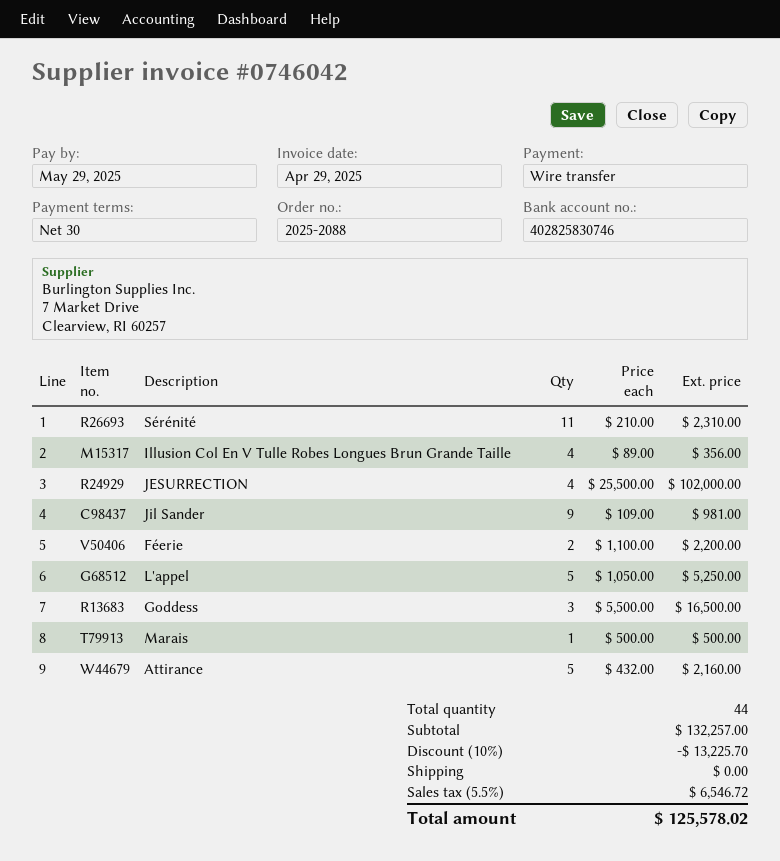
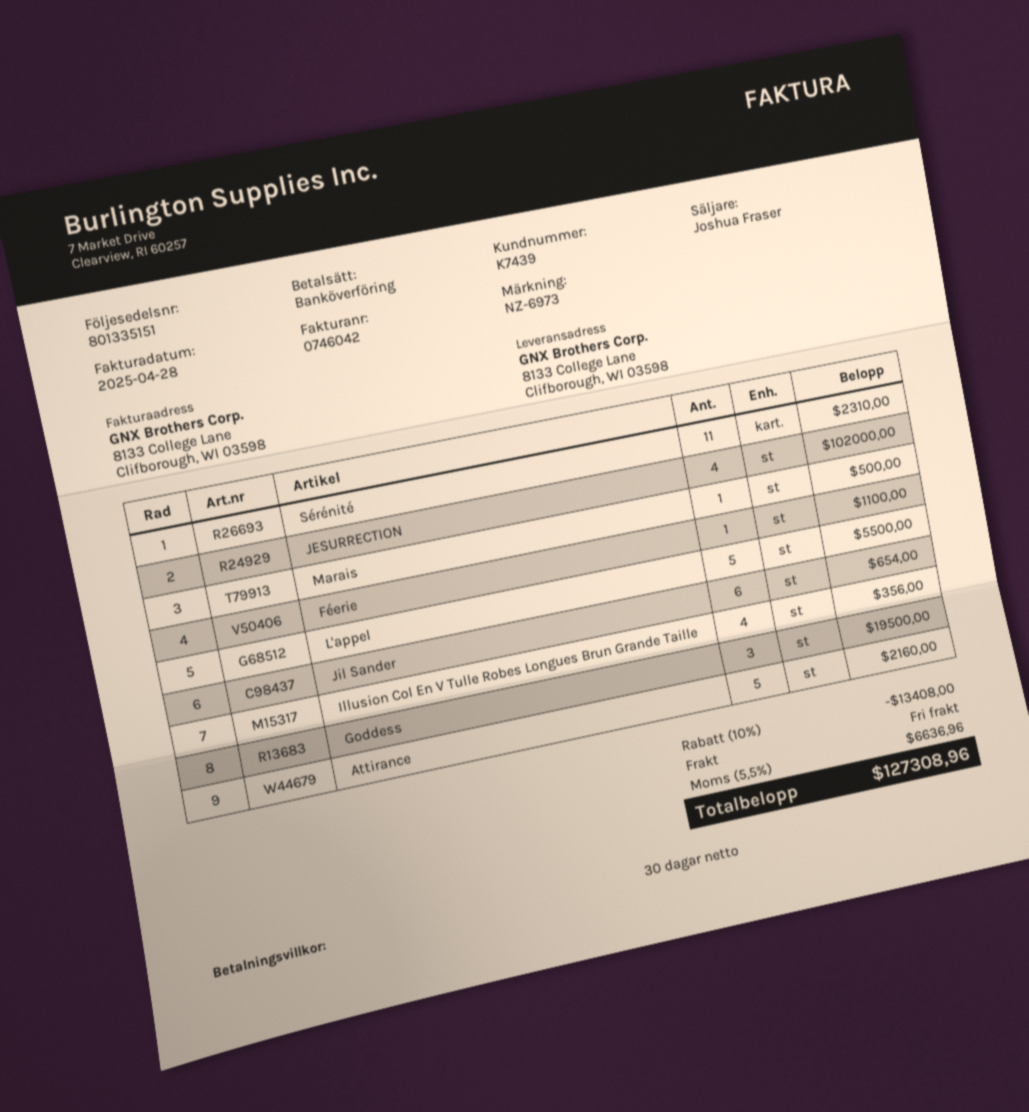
invoice date: 2025-04-29 -> 2025-04-28
Jil Sander: 9 for 981.00 -> 6 for 654.00
Féerie: 2 for 2200.00 -> 1 for 1100.00
L'appel: 5 for 5250.00 -> 5 for 5500.00
Goddess: 3 for 16500.00 -> 3 for 19500.00
discount: 10% = 13225.70 -> 10% = 13408.00
tax: 5.5% = 6546.72 -> 5.5% = 6636.96
total: 125578.02 -> 127308.96

